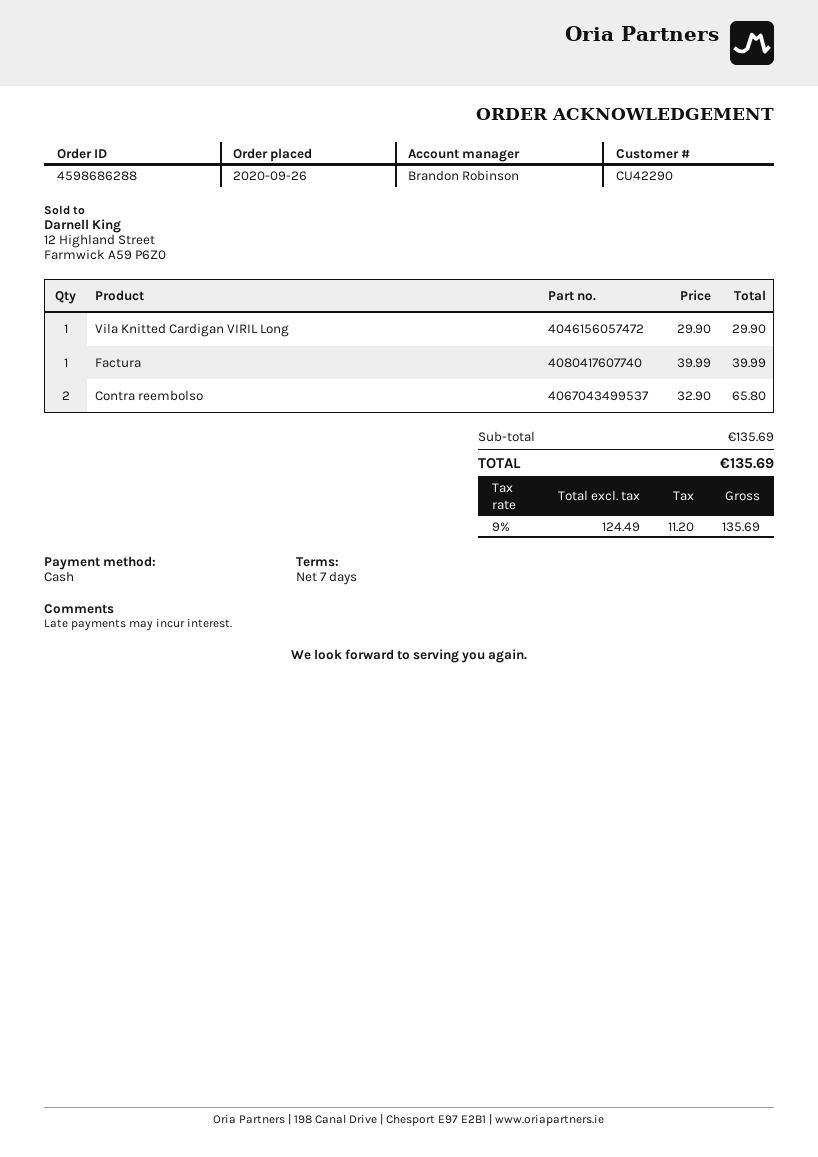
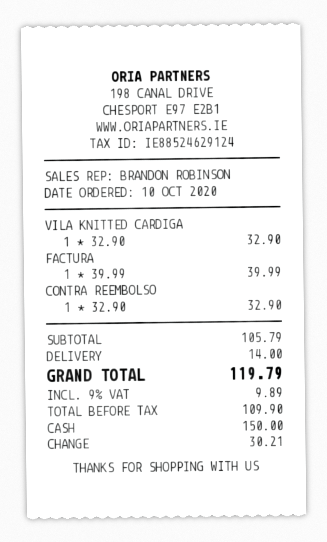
order date: 2020-09-26 -> 2020-10-10
Vila Knitted Cardigan VIRIL Long: 1 x 29.90 = 29.90 -> 1 x 32.90 = 32.90
Contra reembolso: 2 x 32.90 = 65.80 -> 1 x 32.90 = 32.90
subtotal: 135.69 -> 105.79
shipping: none -> 14.00
net: 124.49 -> 109.90
tax: 9% = 11.20 -> 9% = 9.89
total: 135.69 -> 119.79

